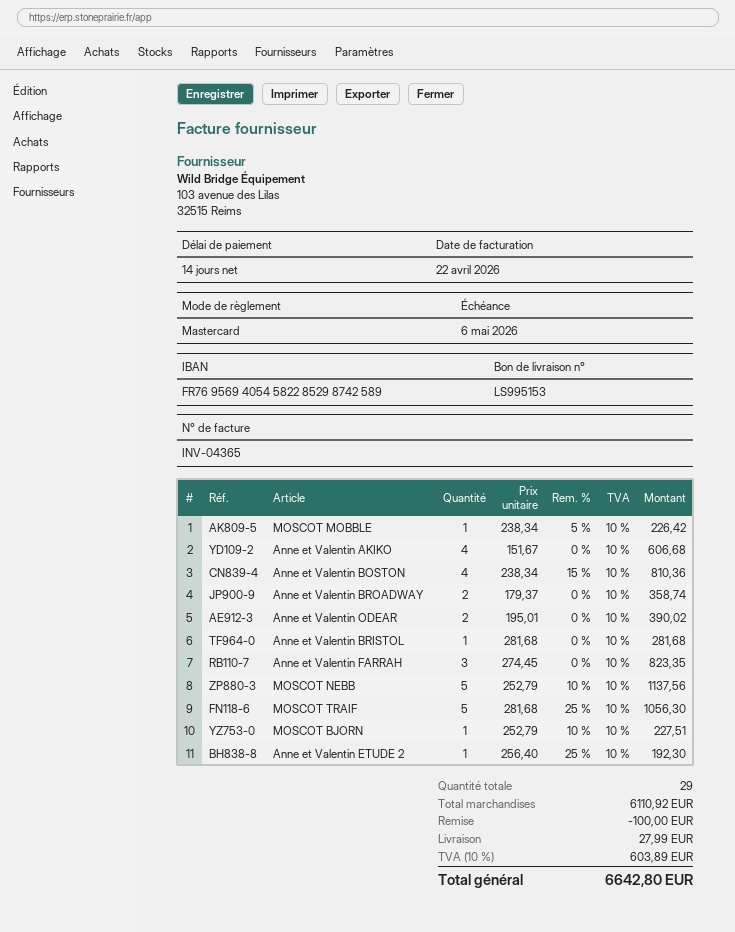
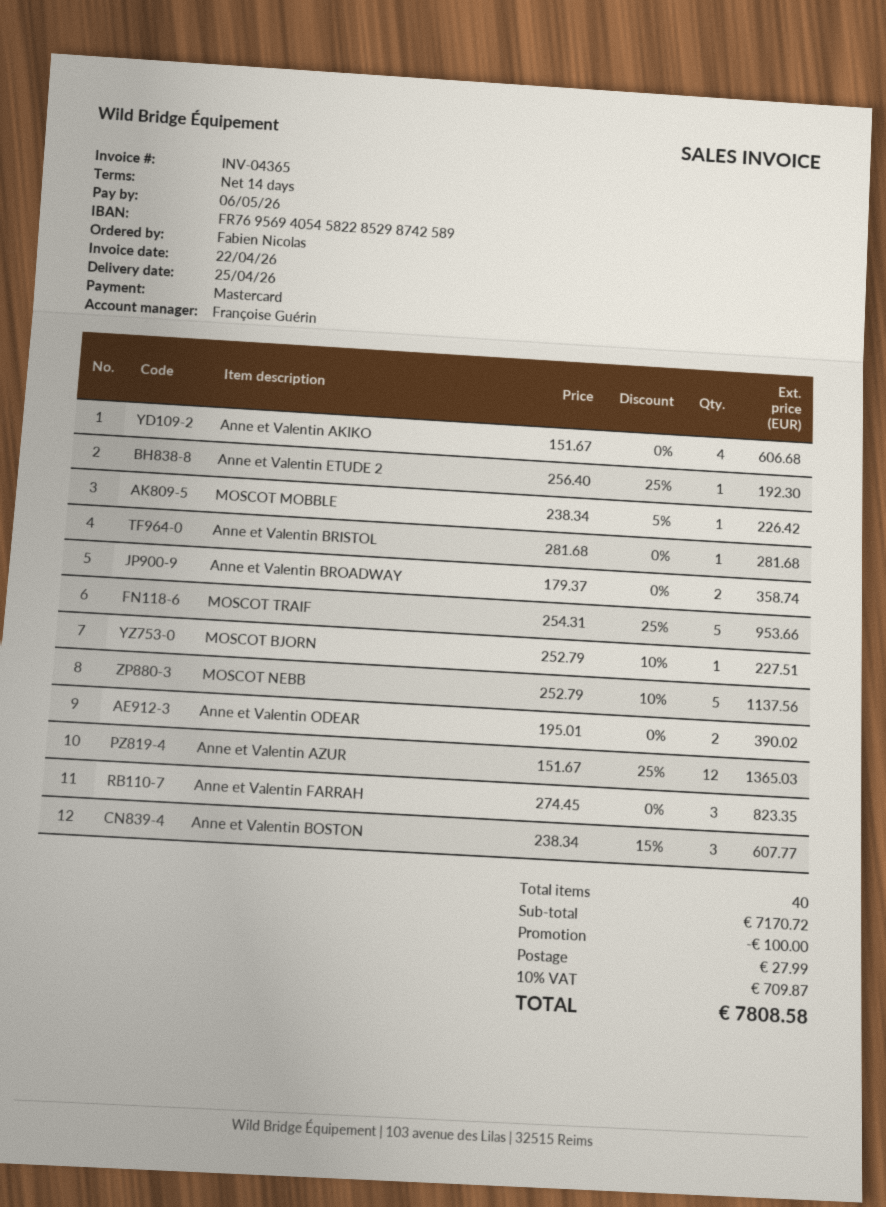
Anne et Valentin BOSTON: 4 x 238.34 - 15% = 810.36 -> 3 x 238.34 - 15% = 607.77
MOSCOT TRAIF: 5 x 281.68 - 25% = 1056.30 -> 5 x 254.31 - 25% = 953.66
Anne et Valentin AZUR: none -> 12 x 151.67 - 25% = 1365.03
total quantity: 29 -> 40
subtotal: 6110.92 -> 7170.72
tax: 10% = 603.89 -> 10% = 709.87
total: 6642.80 -> 7808.58

